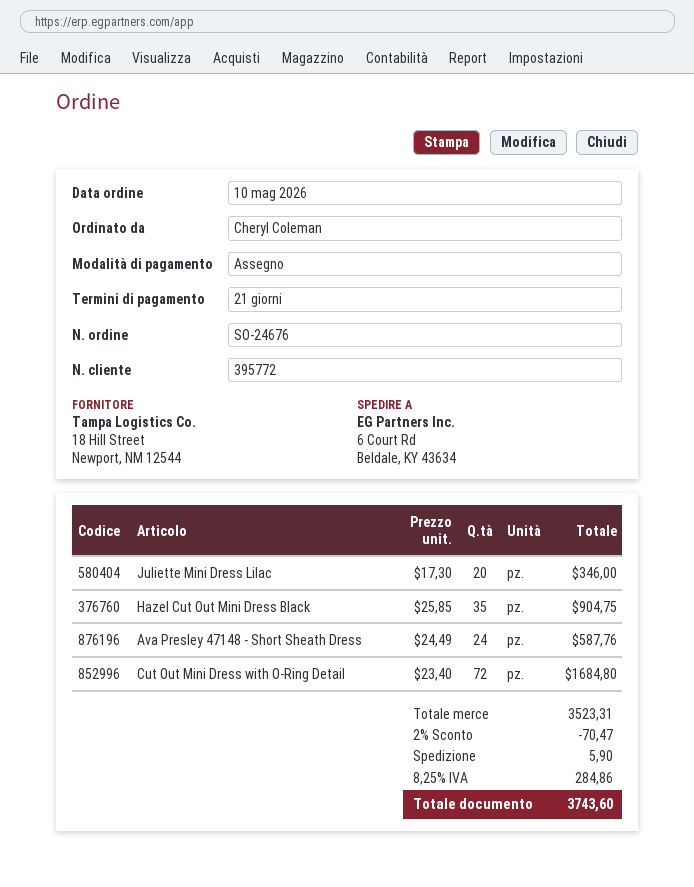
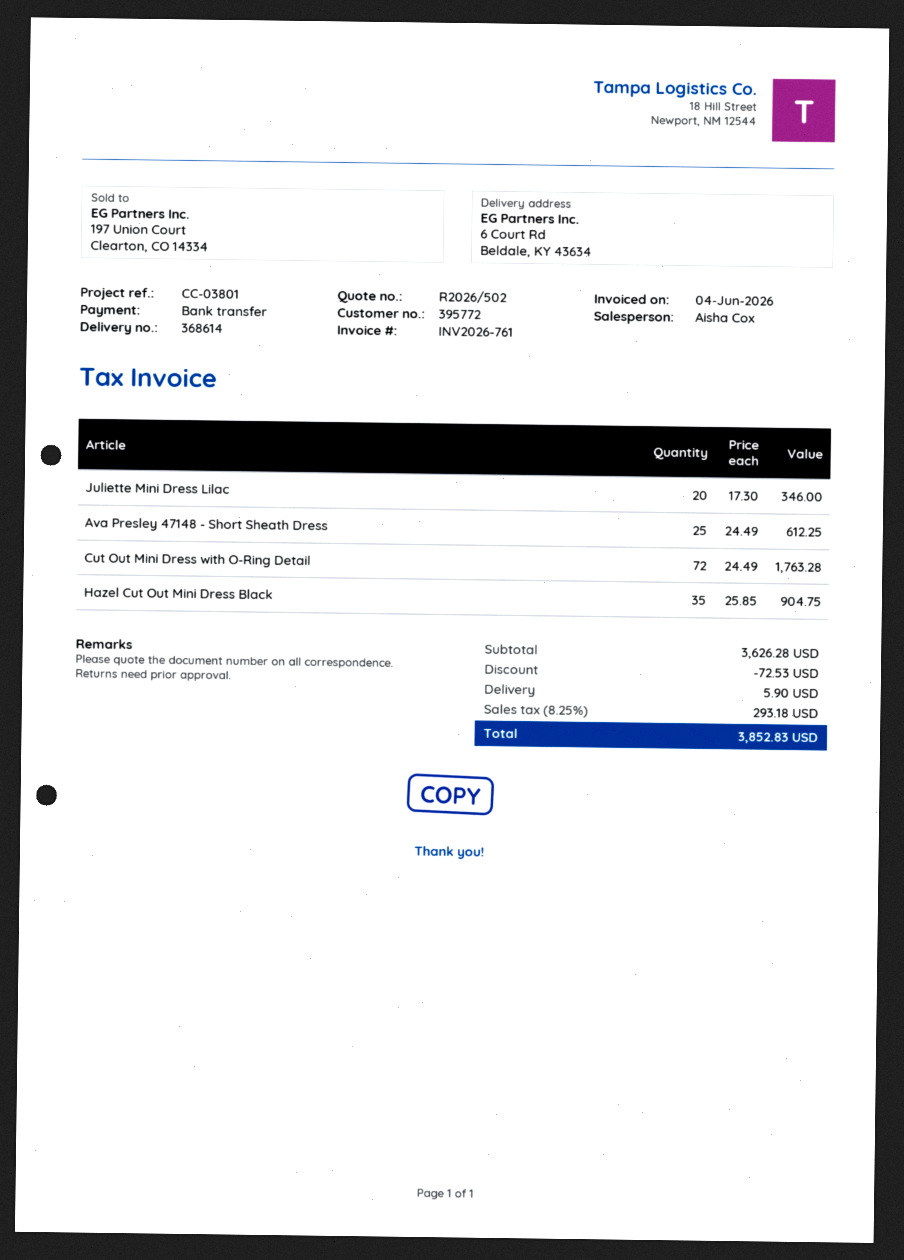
payment method: cheque -> bank transfer
Ava Presley 47148 - Short Sheath Dress: 24 x 24.49 = 587.76 -> 25 x 24.49 = 612.25
Cut Out Mini Dress with O-Ring Detail: 72 x 23.40 = 1684.80 -> 72 x 24.49 = 1763.28
subtotal: 3523.31 -> 3626.28
discount: 70.47 -> 72.53
tax: 8.25% = 284.86 -> 8.25% = 293.18
total: 3743.60 -> 3852.83

